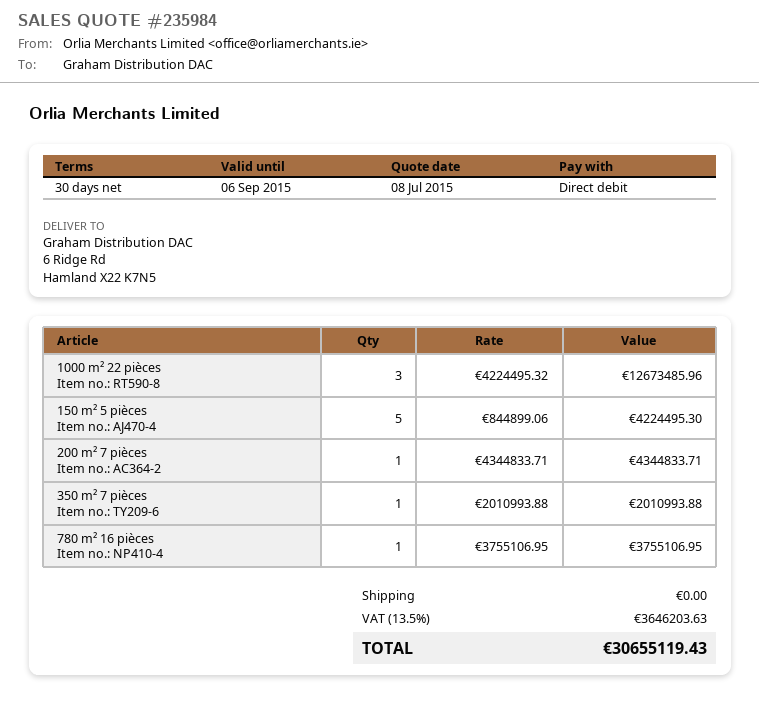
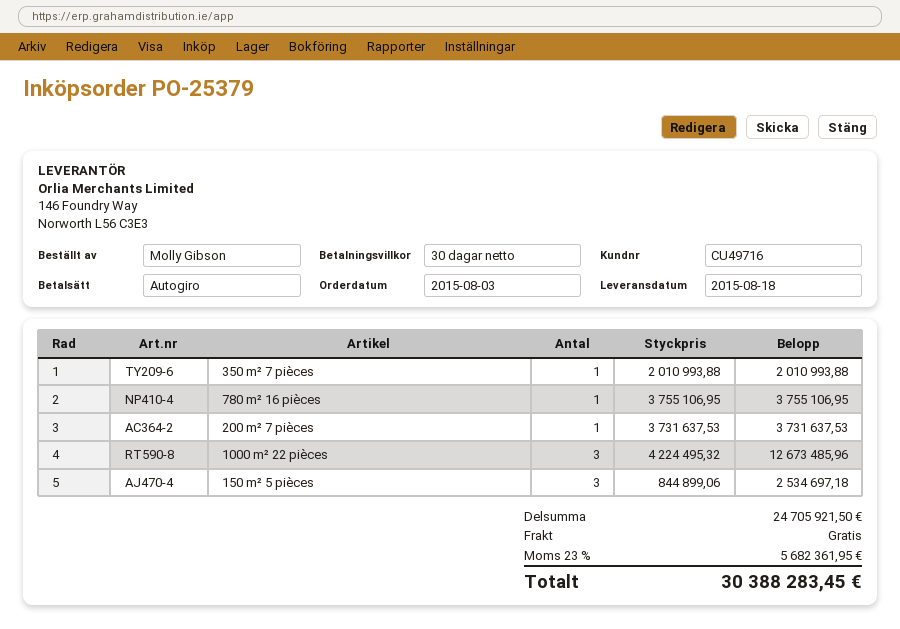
150 m² 5 pièces: 5 x 844899.06 = 4224495.30 -> 3 x 844899.06 = 2534697.18
200 m² 7 pièces: 1 x 4344833.71 = 4344833.71 -> 1 x 3731637.53 = 3731637.53
tax: 13.5% = 3646203.63 -> 23% = 5682361.95
total: 30655119.43 -> 30388283.45

